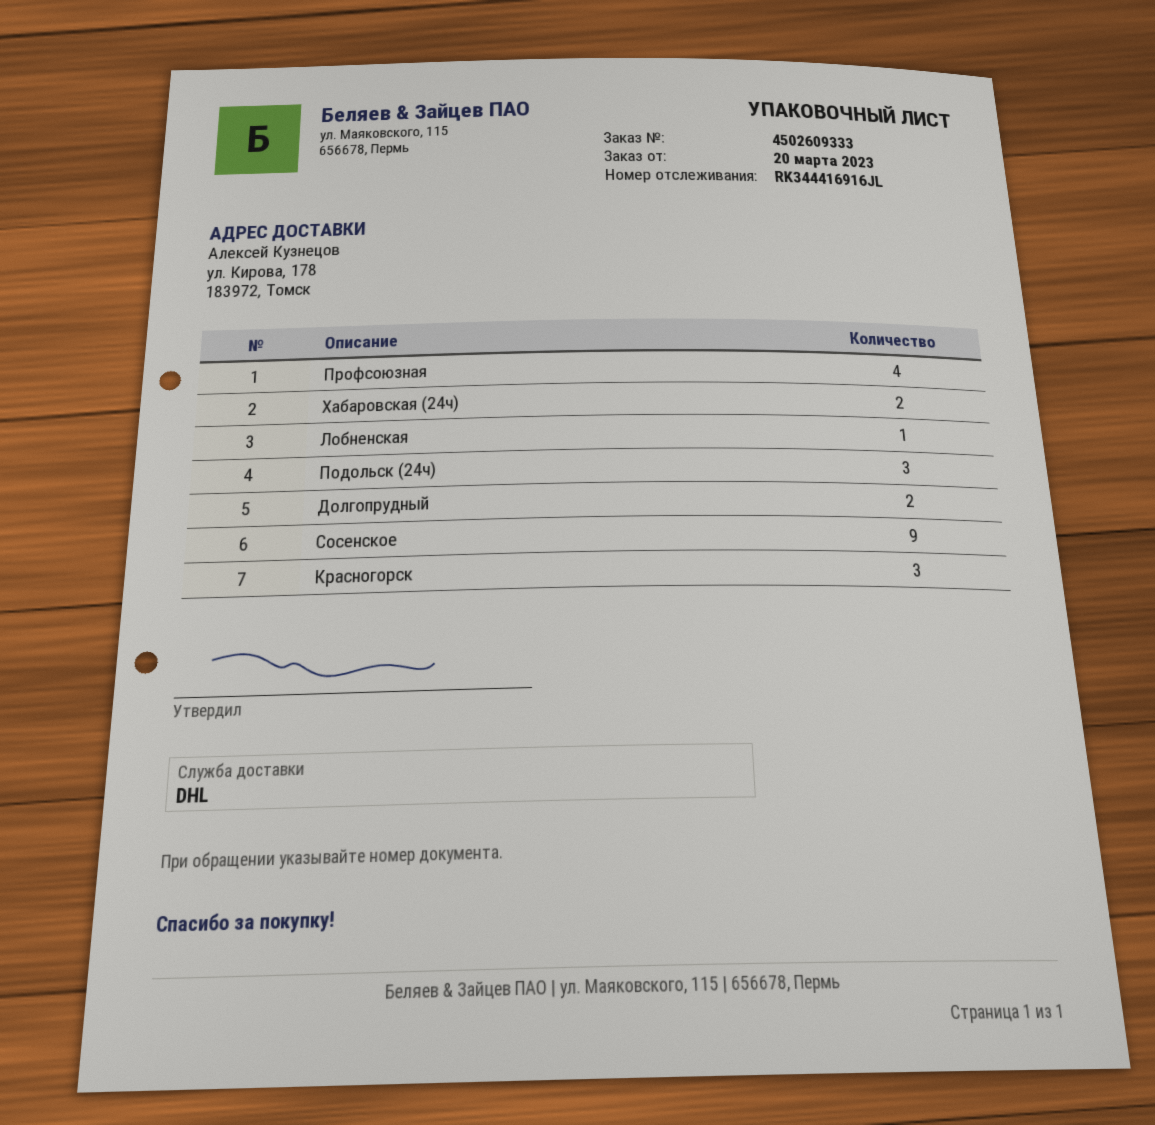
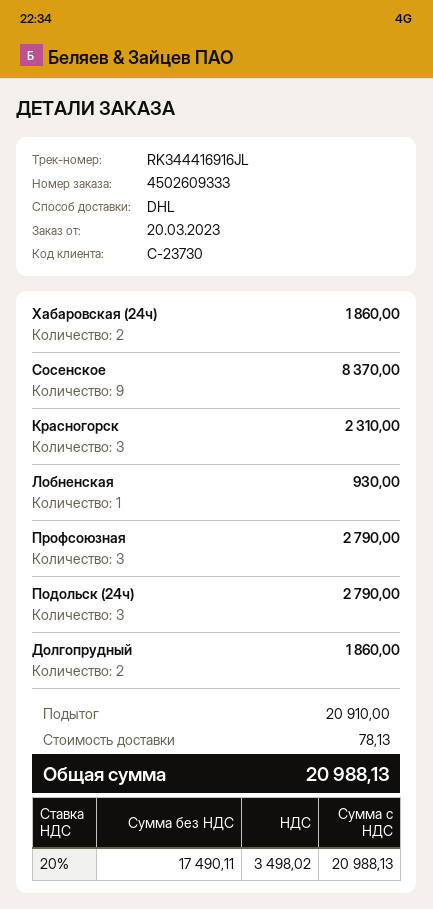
Профсоюзная: 4 -> 3

